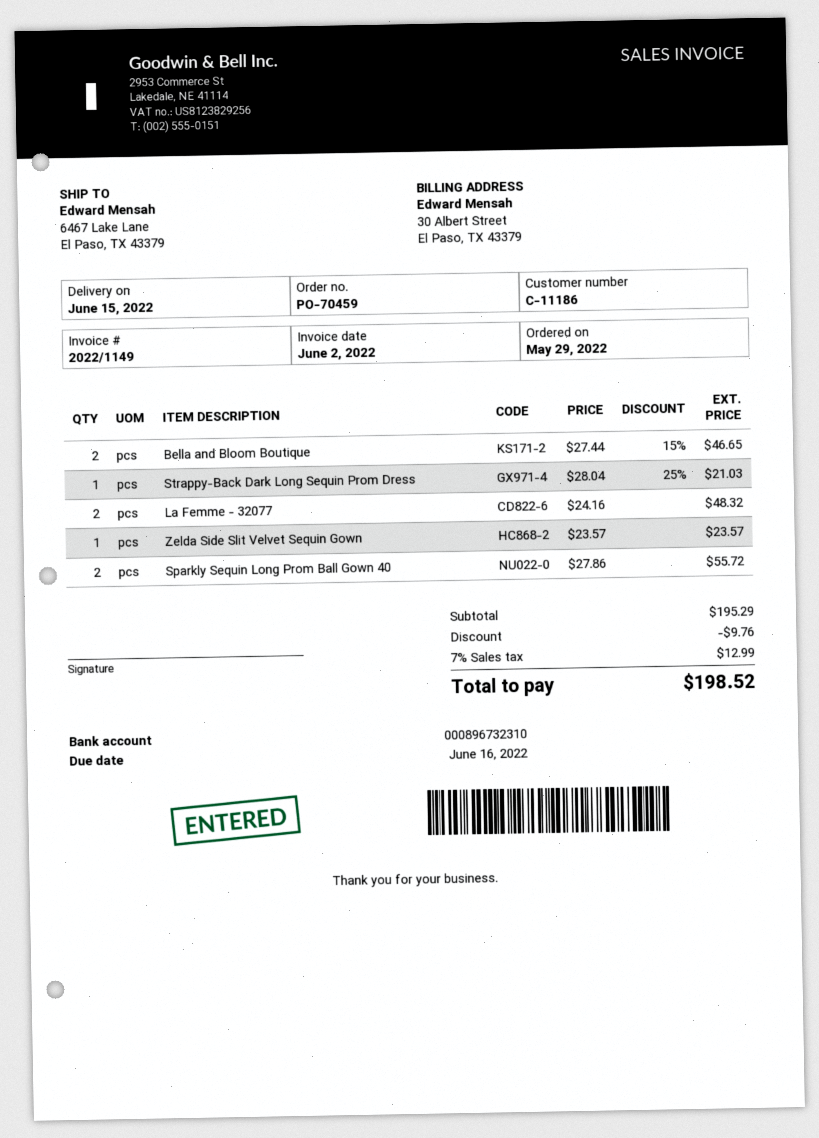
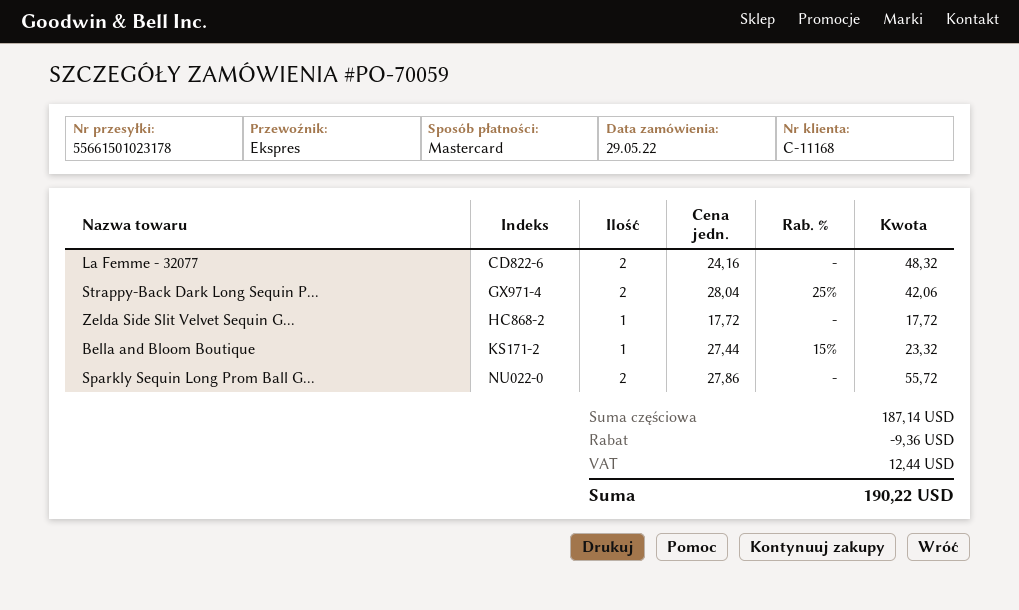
order number: PO-70459 -> PO-70059
customer number: C-11186 -> C-11168
Bella and Bloom Boutique: 2 x 27.44 - 15% = 46.65 -> 1 x 27.44 - 15% = 23.32
Strappy-Back Dark Long Sequin Prom Dress: 1 x 28.04 - 25% = 21.03 -> 2 x 28.04 - 25% = 42.06
Zelda Side Slit Velvet Sequin Gown: 1 x 23.57 = 23.57 -> 1 x 17.72 = 17.72
subtotal: 195.29 -> 187.14
discount: 9.76 -> 9.36
tax: 12.99 -> 12.44
total: 198.52 -> 190.22

